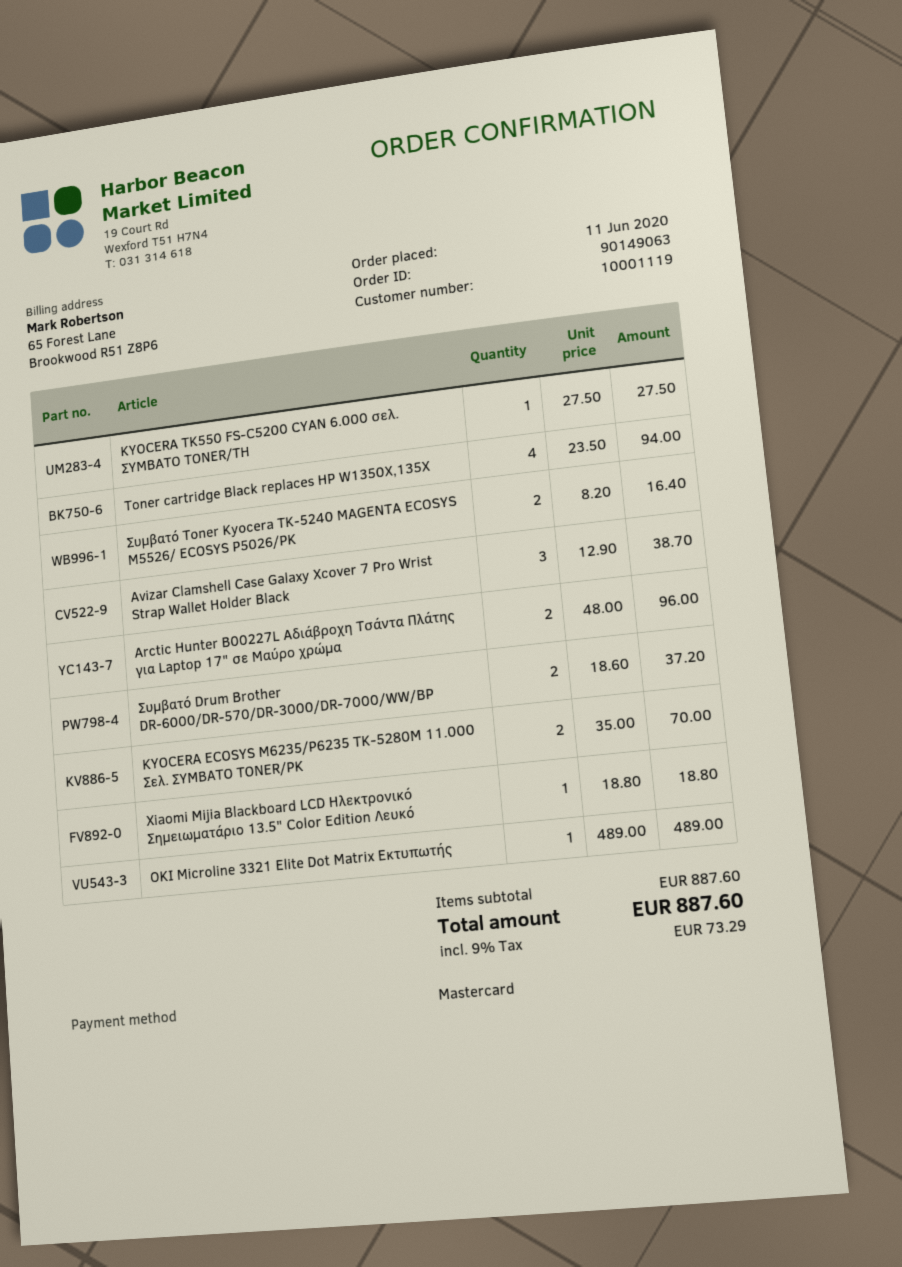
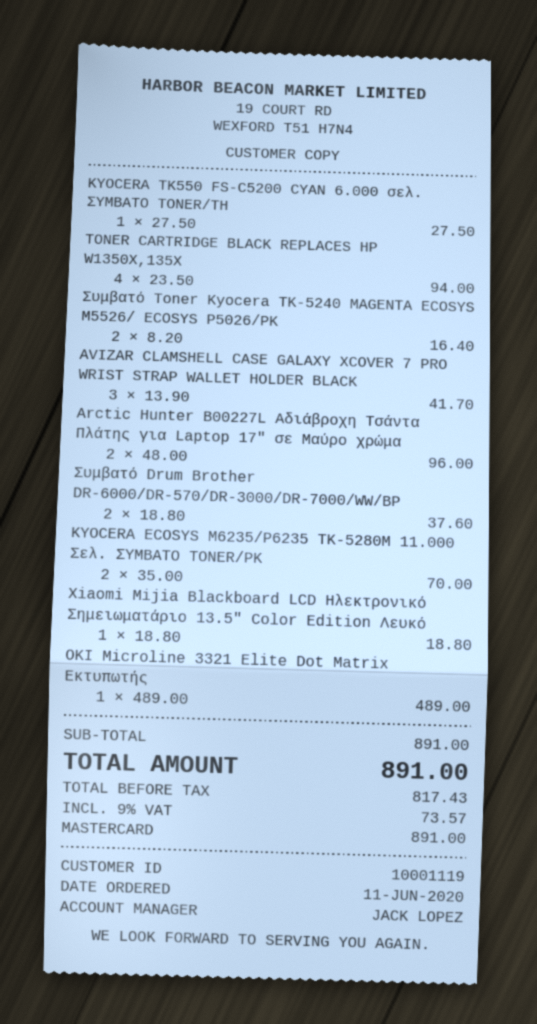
Avizar Clamshell Case Galaxy Xcover 7 Pro Wrist Strap Wallet Holder Black: 3 x 12.90 = 38.70 -> 3 x 13.90 = 41.70
Συμβατό Drum Brother DR-6000/DR-570/DR-3000/DR-7000/WW/BP: 2 x 18.60 = 37.20 -> 2 x 18.80 = 37.60
subtotal: 887.60 -> 891.00
tax: 9% = 73.29 -> 9% = 73.57
total: 887.60 -> 891.00

